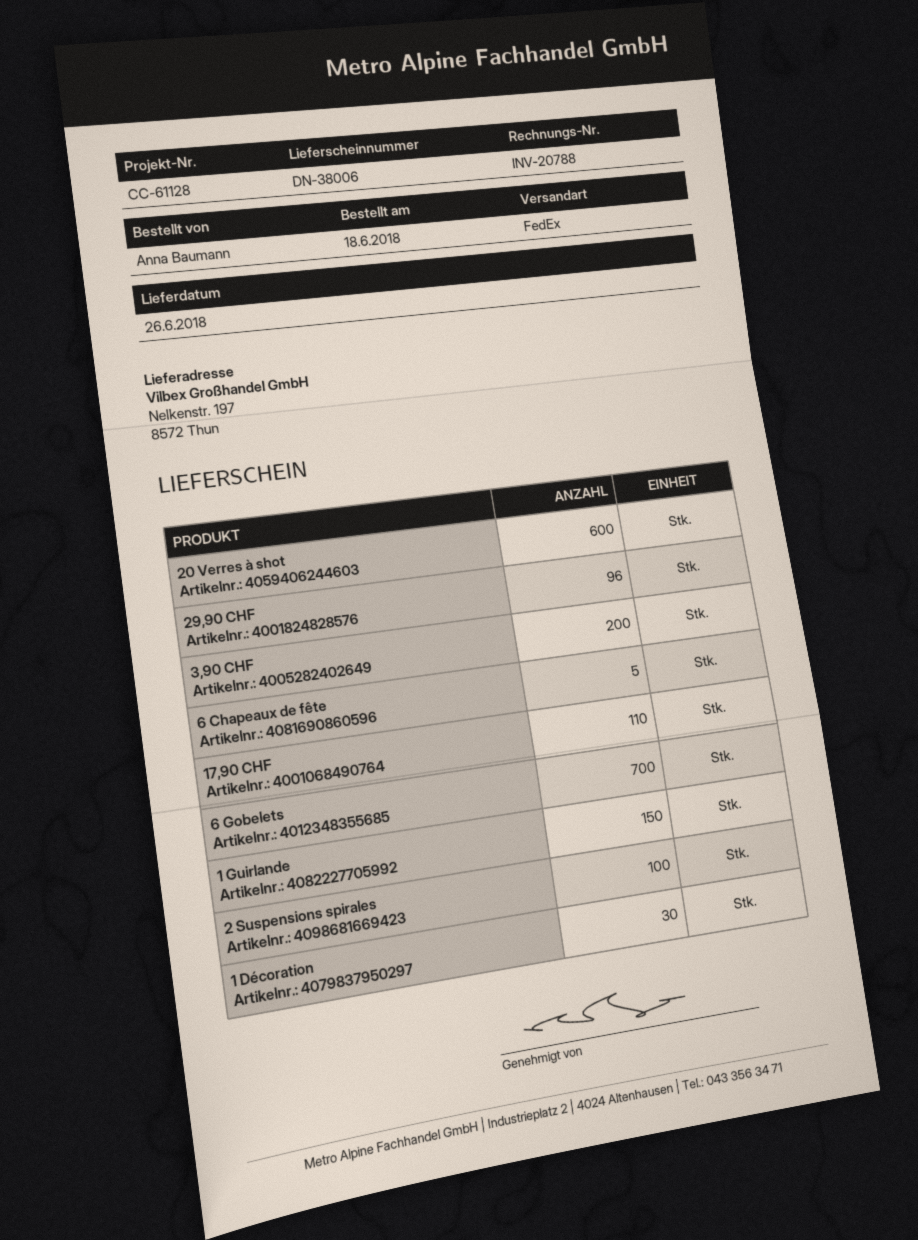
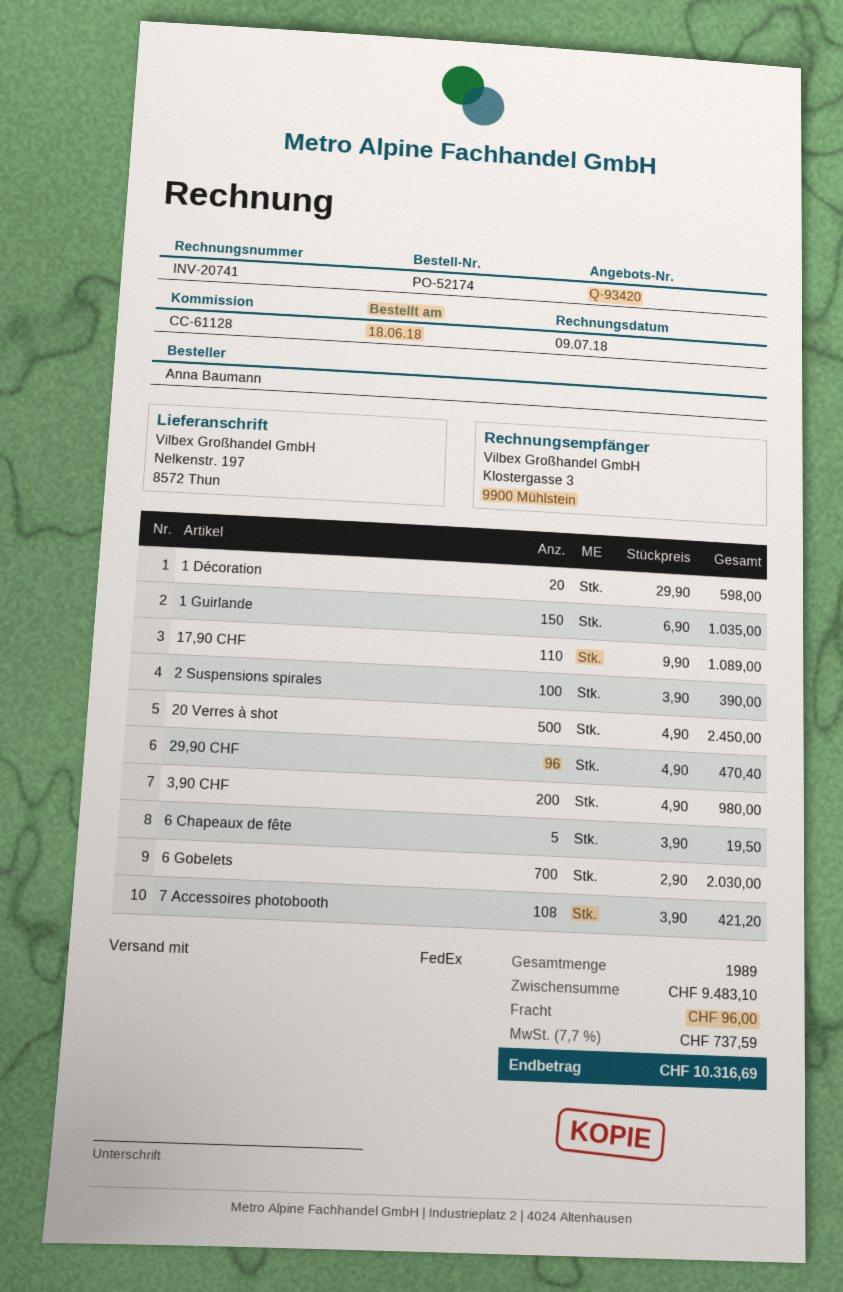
invoice number: INV-20788 -> INV-20741
20 Verres à shot: 600 -> 500
1 Décoration: 30 -> 20
7 Accessoires photobooth: none -> 108

